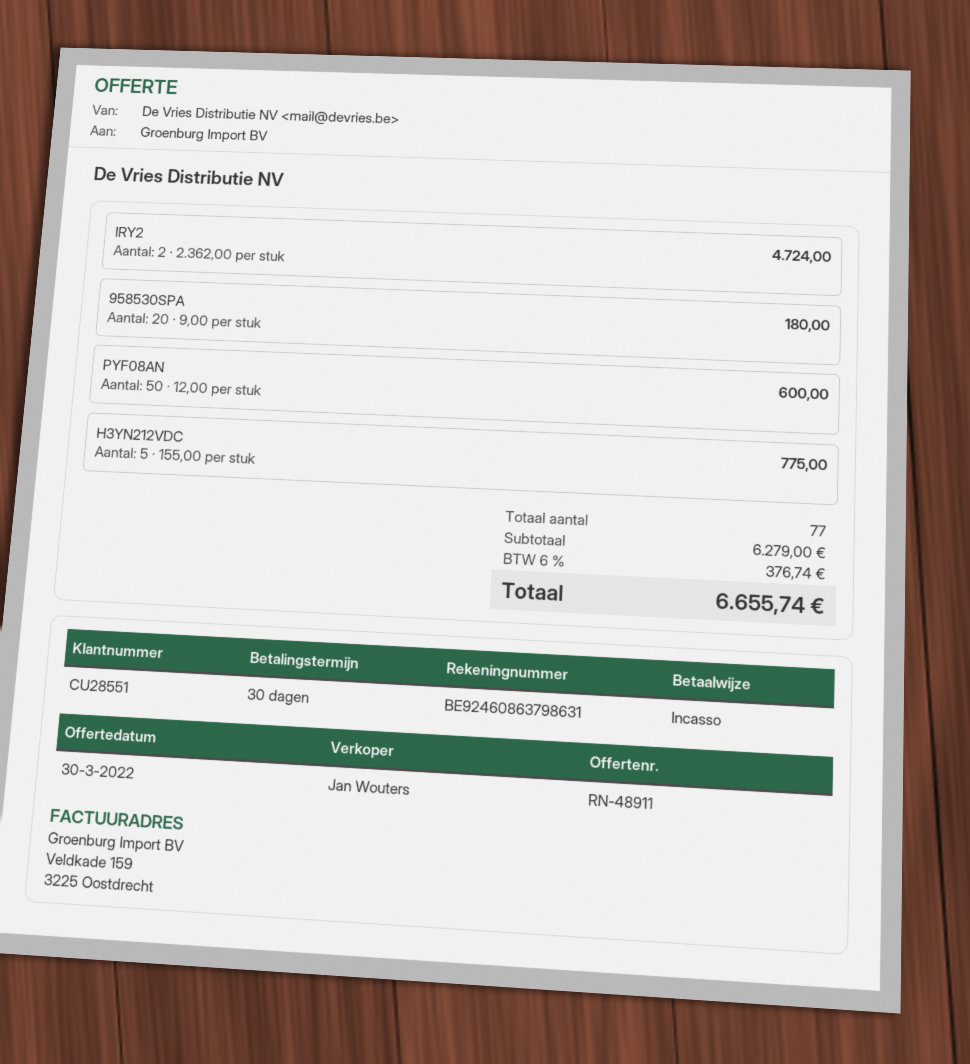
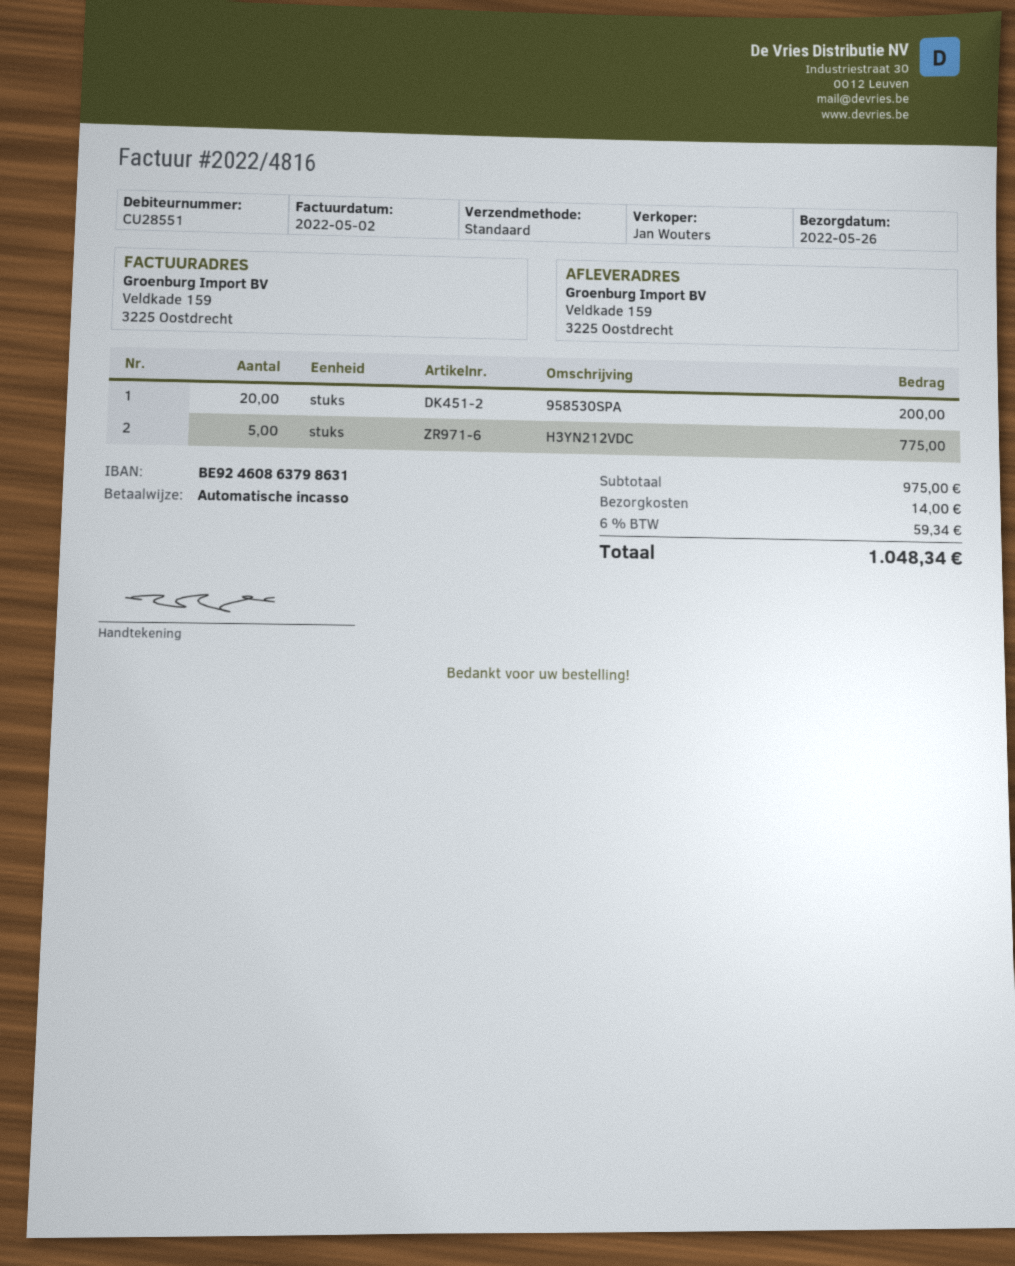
IRY2: 2 for 4724.00 -> none
958530SPA: 20 for 180.00 -> 20 for 200.00
PYF08AN: 50 for 600.00 -> none
subtotal: 6279.00 -> 975.00
shipping: none -> 14.00
tax: 6% = 376.74 -> 6% = 59.34
total: 6655.74 -> 1048.34

